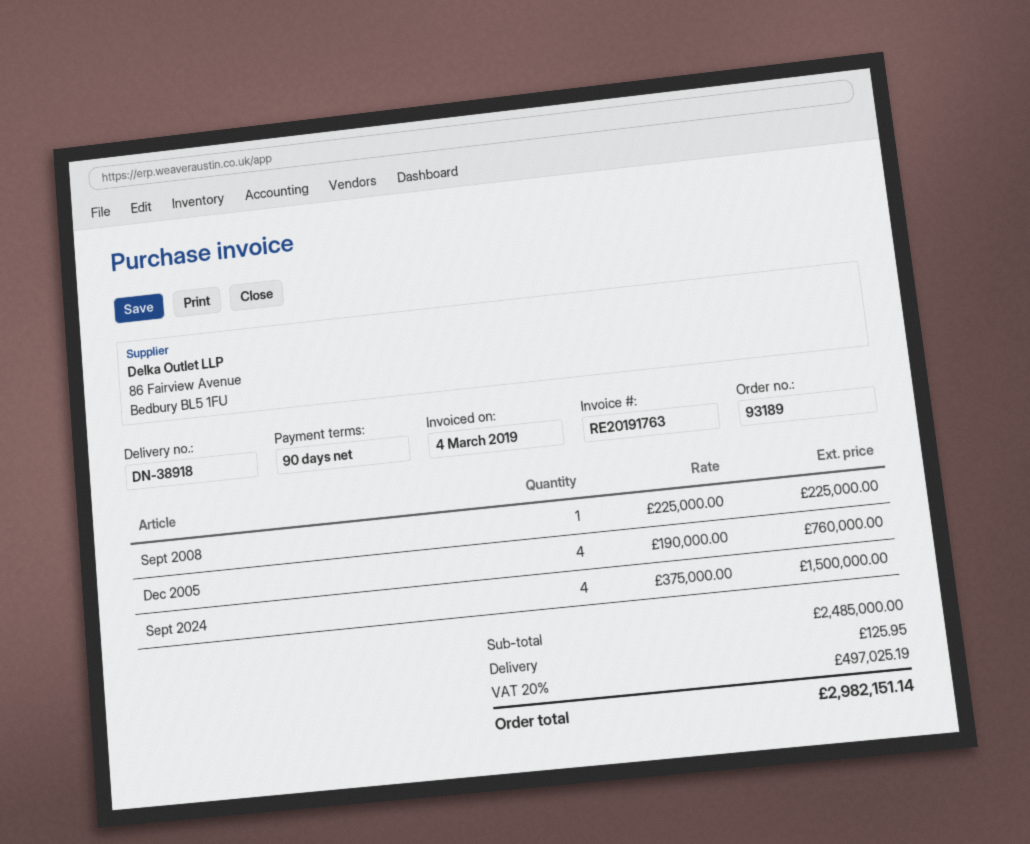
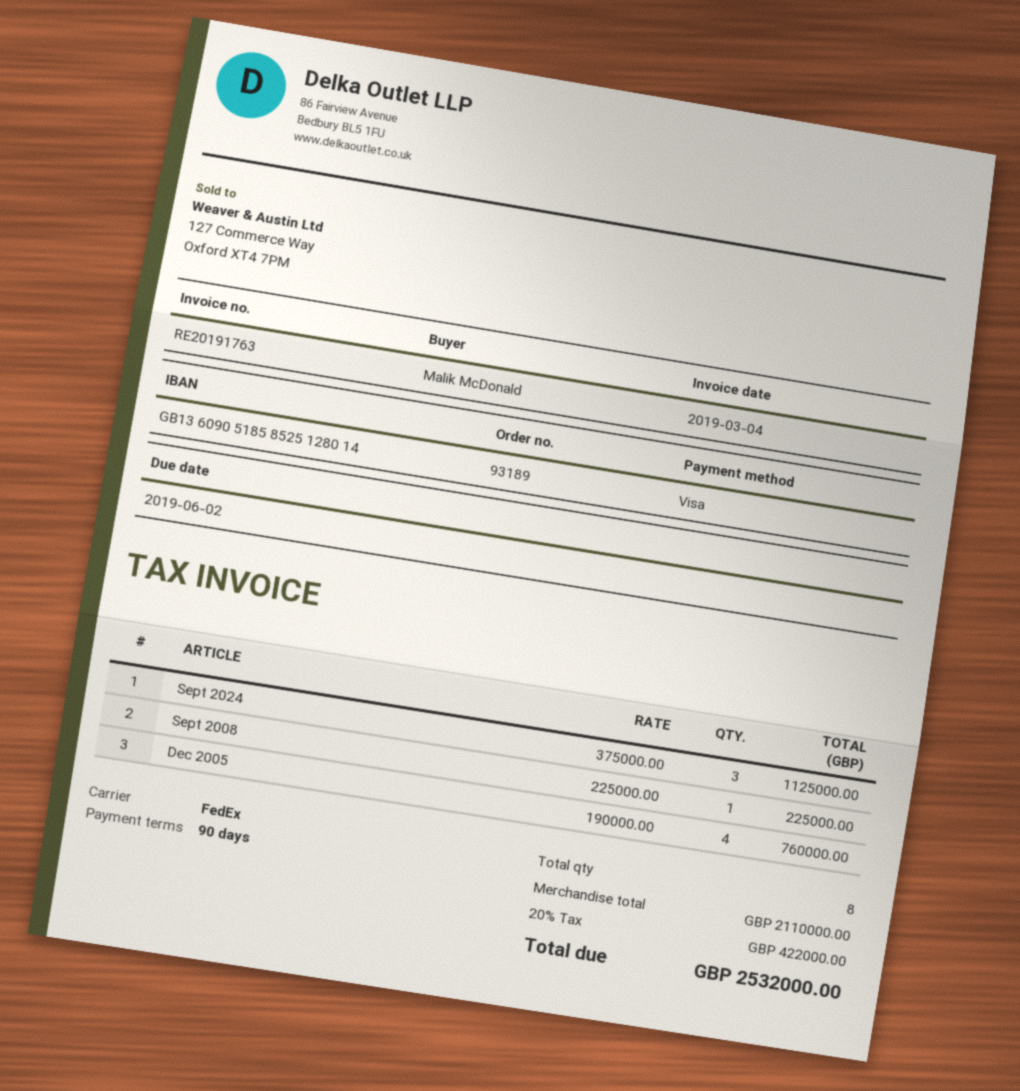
Sept 2024: 4 x 375000.00 = 1500000.00 -> 3 x 375000.00 = 1125000.00
subtotal: 2485000.00 -> 2110000.00
shipping: 125.95 -> none
tax: 20% = 497025.19 -> 20% = 422000.00
total: 2982151.14 -> 2532000.00

